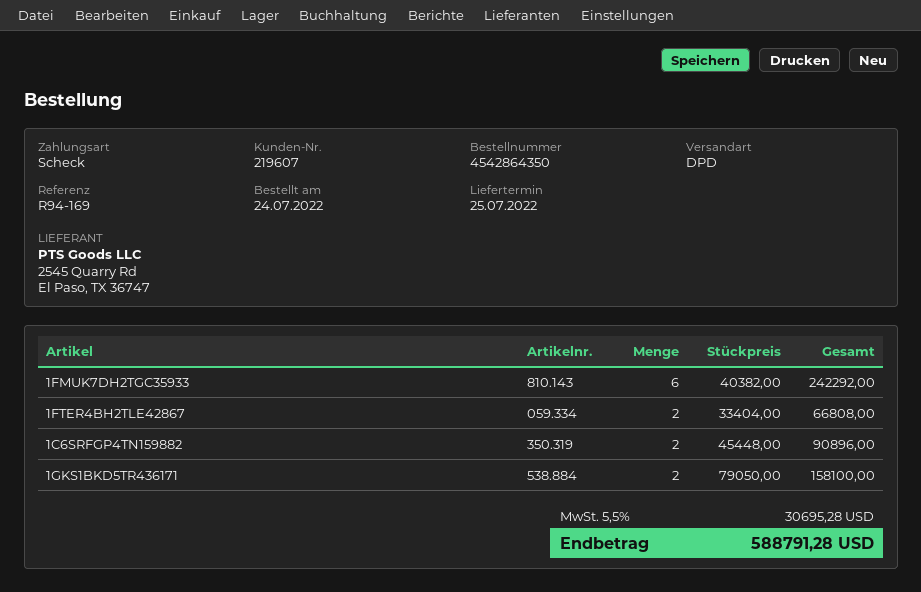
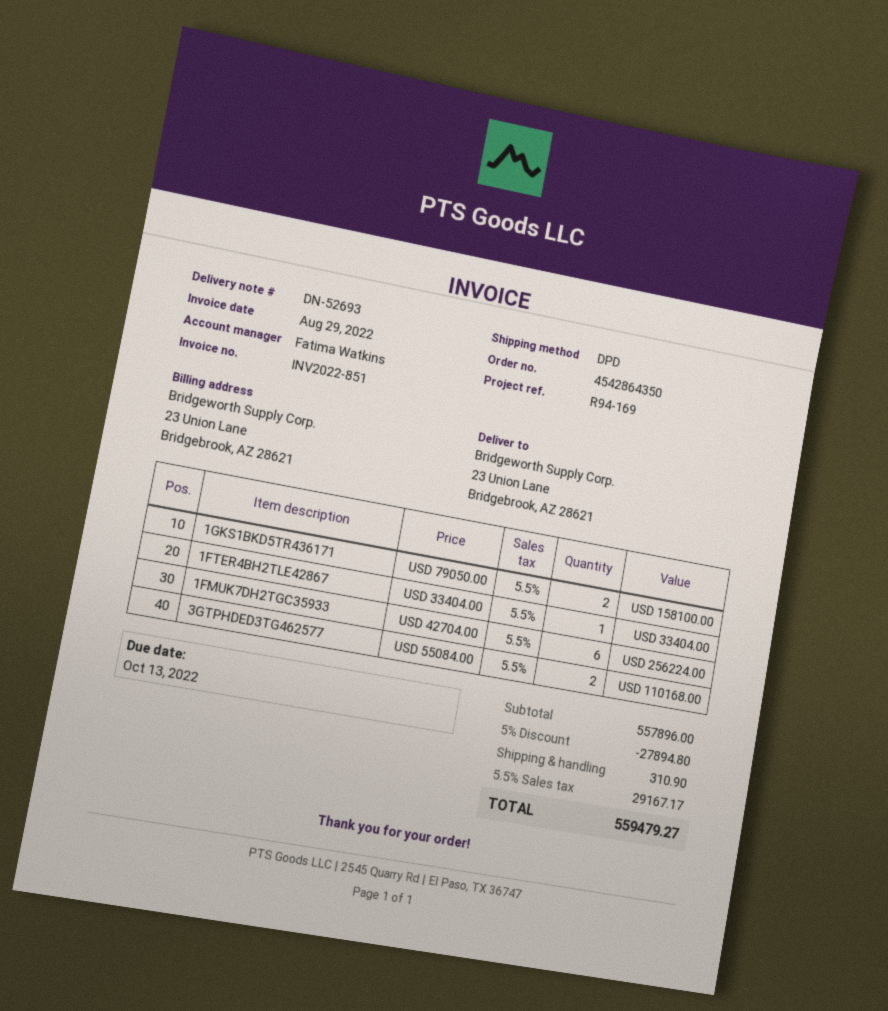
1FMUK7DH2TGC35933: 6 x 40382.00 = 242292.00 -> 6 x 42704.00 = 256224.00
1FTER4BH2TLE42867: 2 x 33404.00 = 66808.00 -> 1 x 33404.00 = 33404.00
1C6SRFGP4TN159882: 2 x 45448.00 = 90896.00 -> none
3GTPHDED3TG462577: none -> 2 x 55084.00 = 110168.00
discount: none -> 5% = 27894.80
shipping: none -> 310.90
tax: 5.5% = 30695.28 -> 5.5% = 29167.17
total: 588791.28 -> 559479.27

